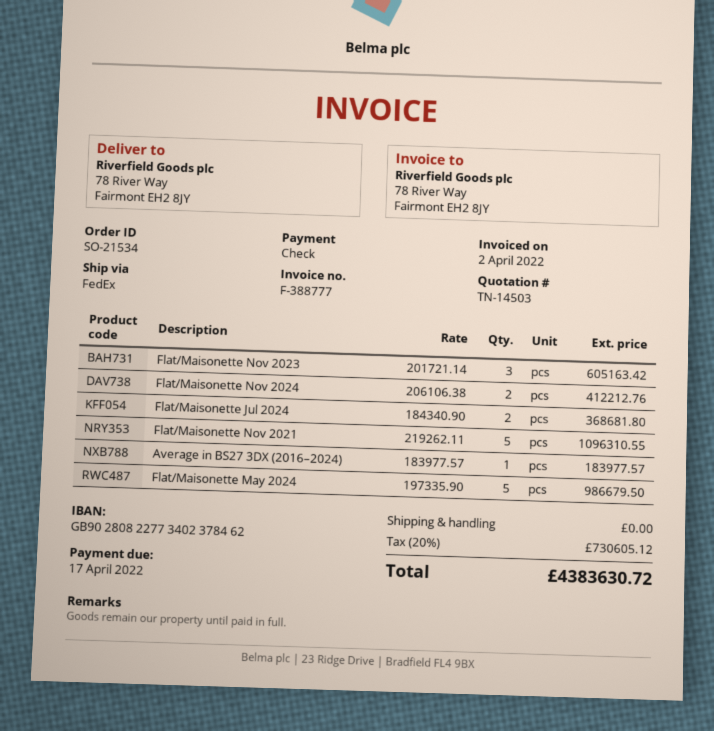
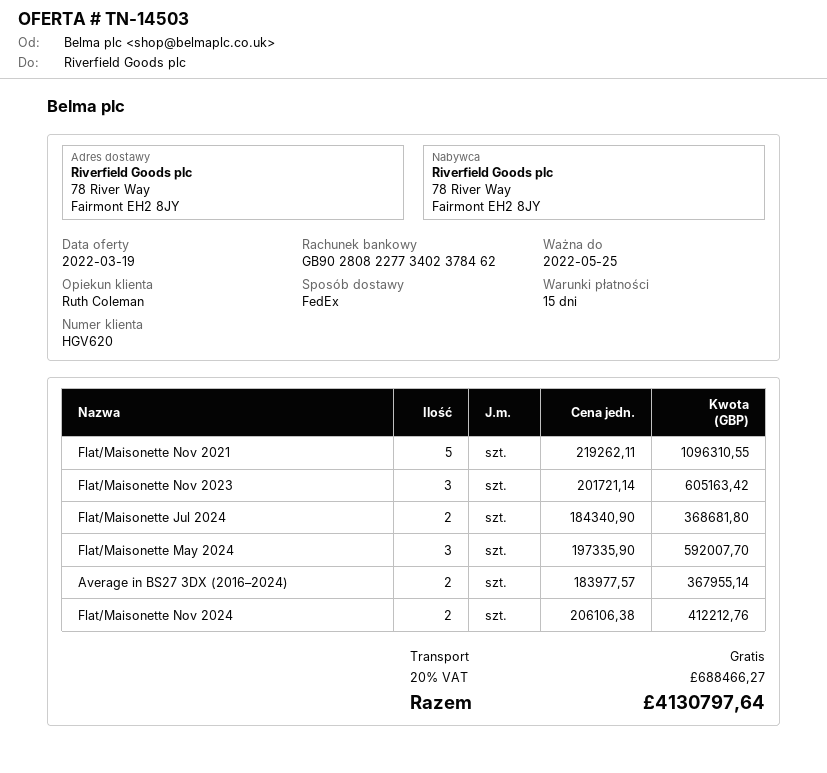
Average in BS27 3DX (2016–2024): 1 x 183977.57 = 183977.57 -> 2 x 183977.57 = 367955.14
Flat/Maisonette May 2024: 5 x 197335.90 = 986679.50 -> 3 x 197335.90 = 592007.70
tax: 20% = 730605.12 -> 20% = 688466.27
total: 4383630.72 -> 4130797.64

